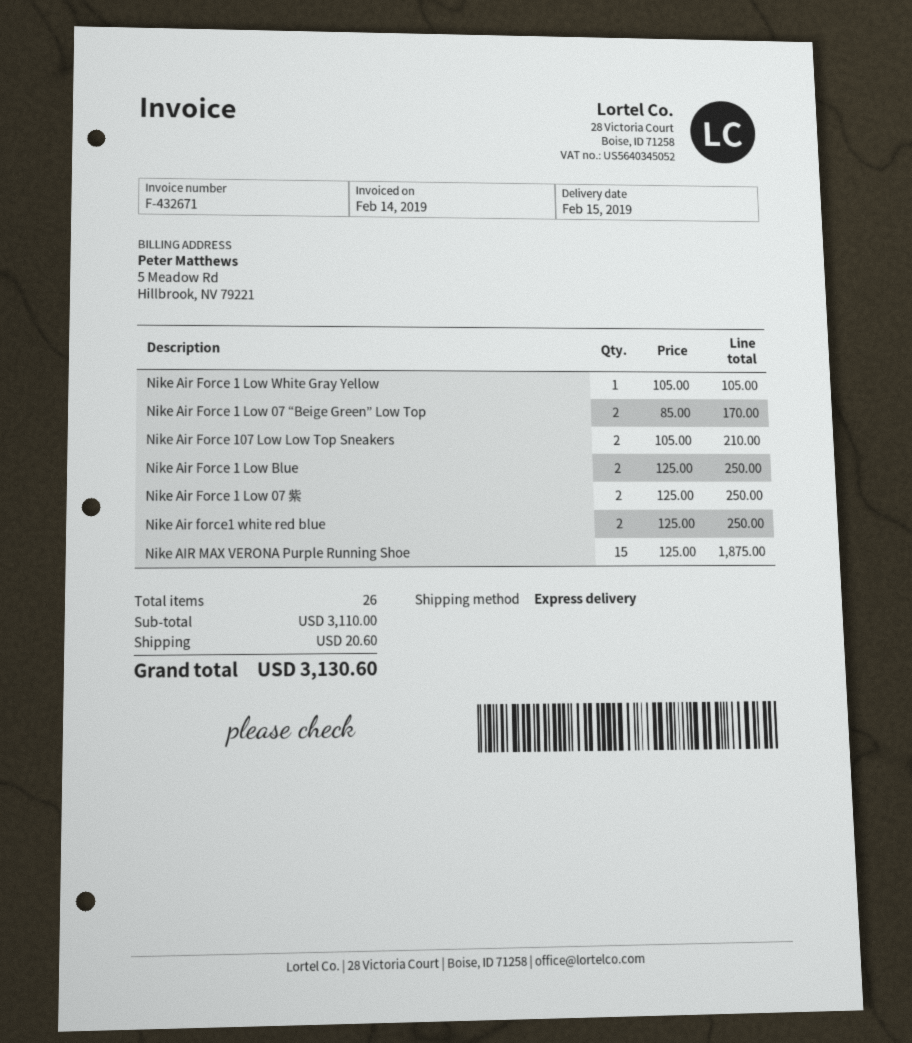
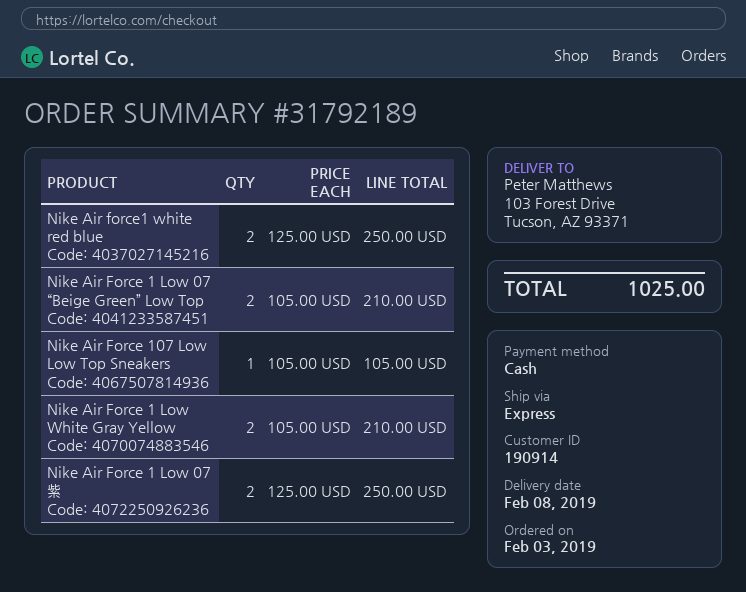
delivery date: 2019-02-15 -> 2019-02-08
Nike Air Force 1 Low White Gray Yellow: 1 x 105.00 = 105.00 -> 2 x 105.00 = 210.00
Nike Air Force 1 Low 07 “Beige Green” Low Top: 2 x 85.00 = 170.00 -> 2 x 105.00 = 210.00
Nike Air Force 107 Low Low Top Sneakers: 2 x 105.00 = 210.00 -> 1 x 105.00 = 105.00
Nike Air Force 1 Low Blue: 2 x 125.00 = 250.00 -> none
Nike AIR MAX VERONA Purple Running Shoe: 15 x 125.00 = 1875.00 -> none
shipping: 20.60 -> none
total: 3130.60 -> 1025.00

